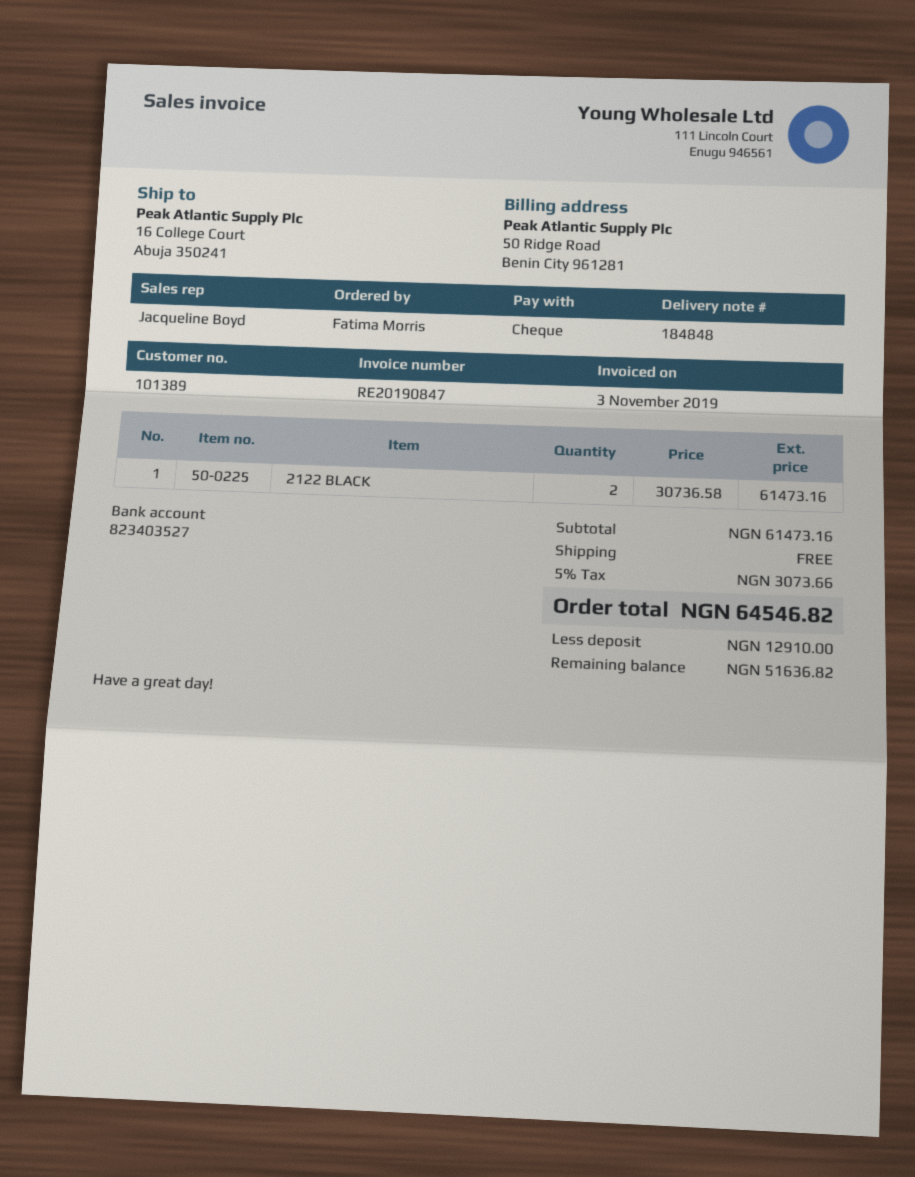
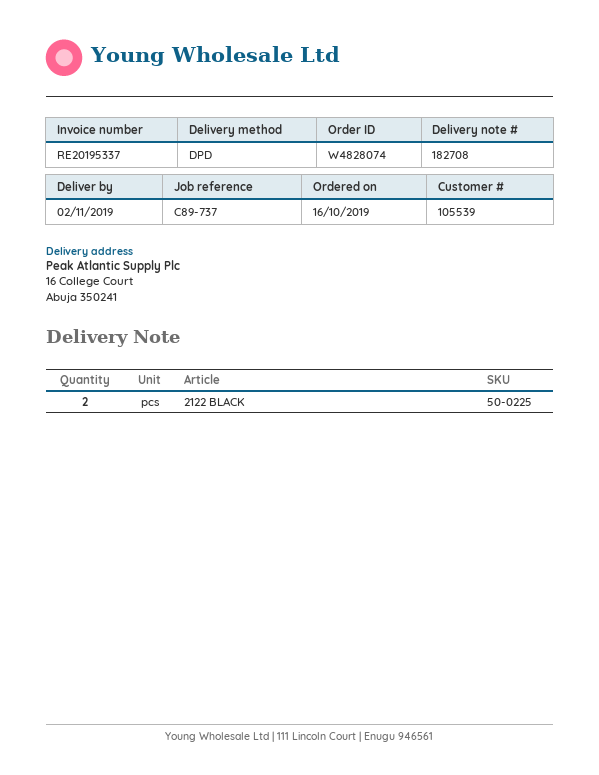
delivery note number: 184848 -> 182708
invoice number: RE20190847 -> RE20195337
customer number: 101389 -> 105539

